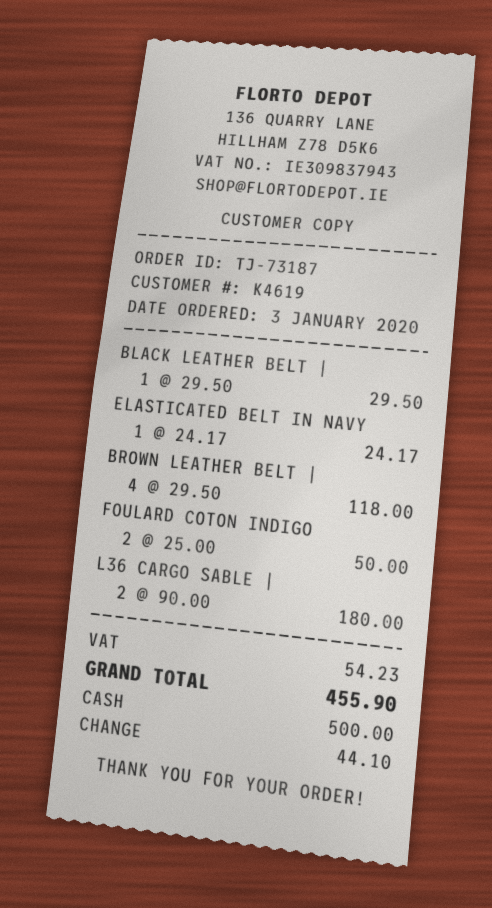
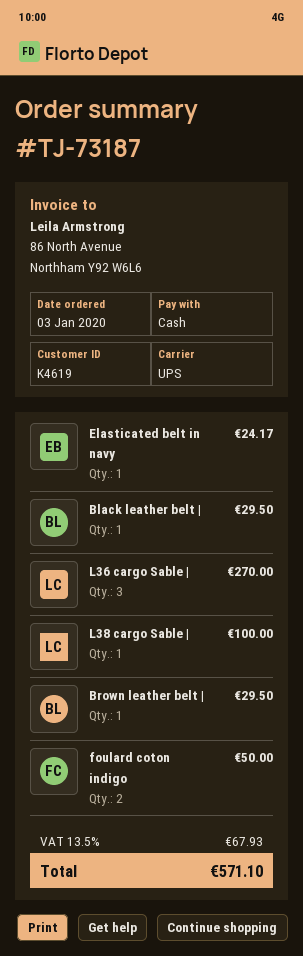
BROWN LEATHER BELT |: 4 for 118.00 -> 1 for 29.50
L36 CARGO SABLE |: 2 for 180.00 -> 3 for 270.00
L38 cargo Sable |: none -> 1 for 100.00
tax: 54.23 -> 67.93
total: 455.90 -> 571.10

